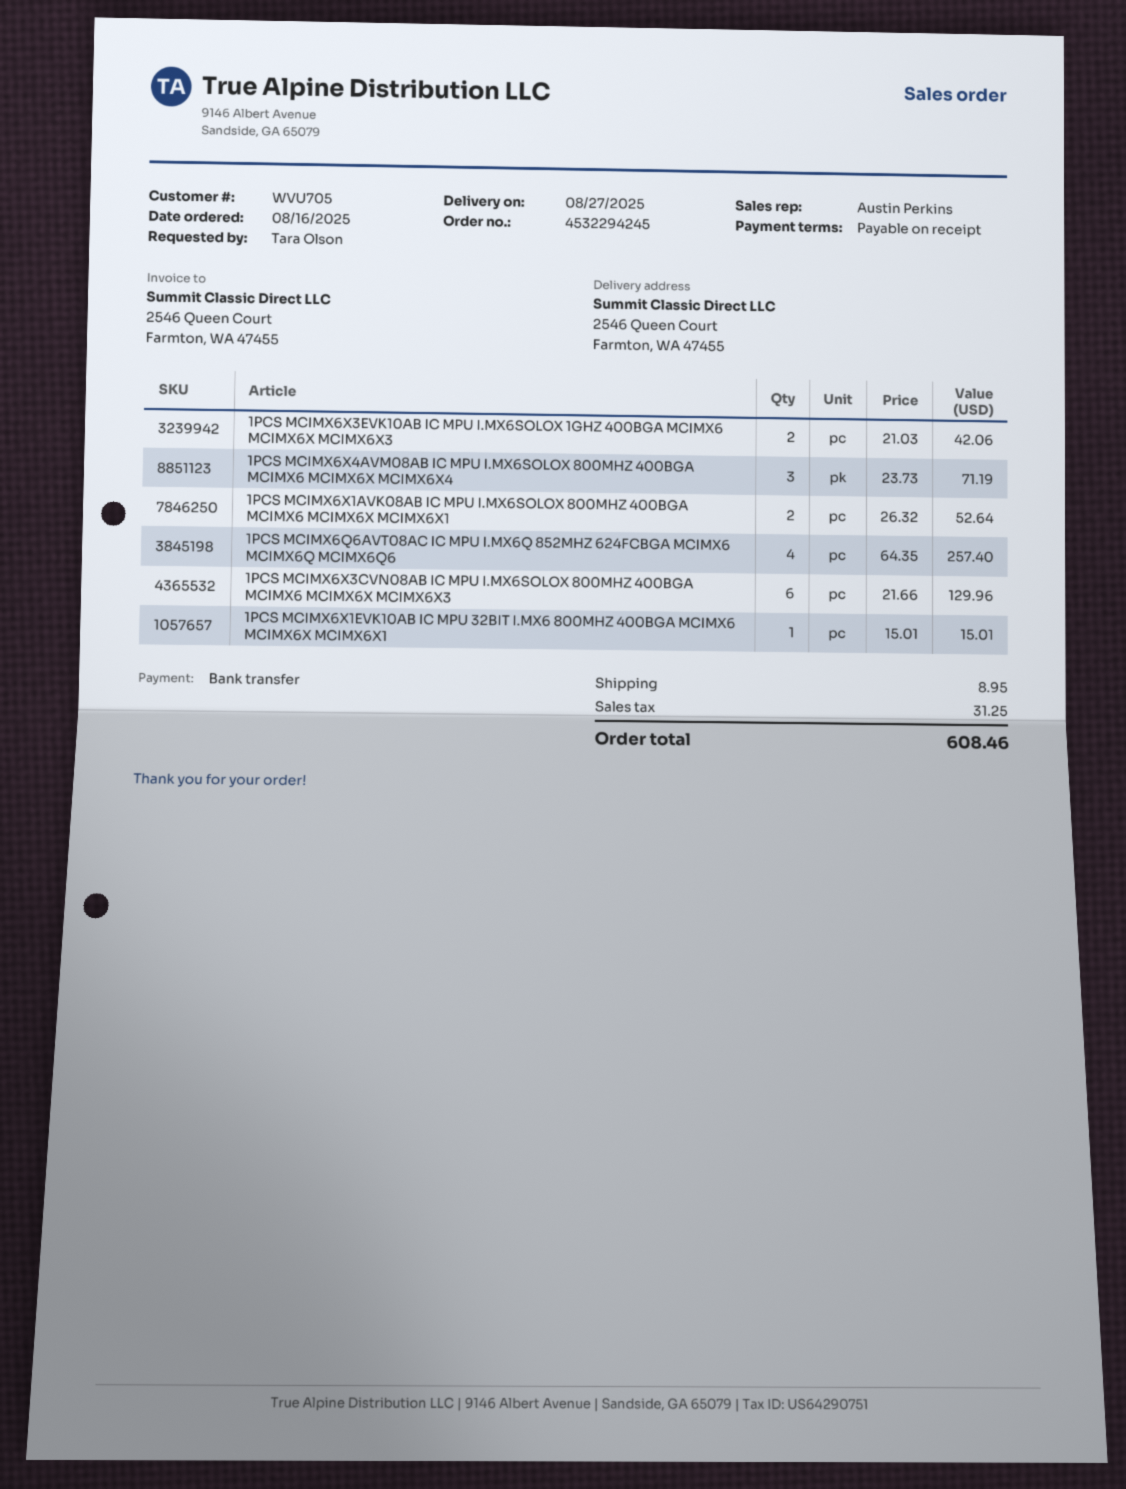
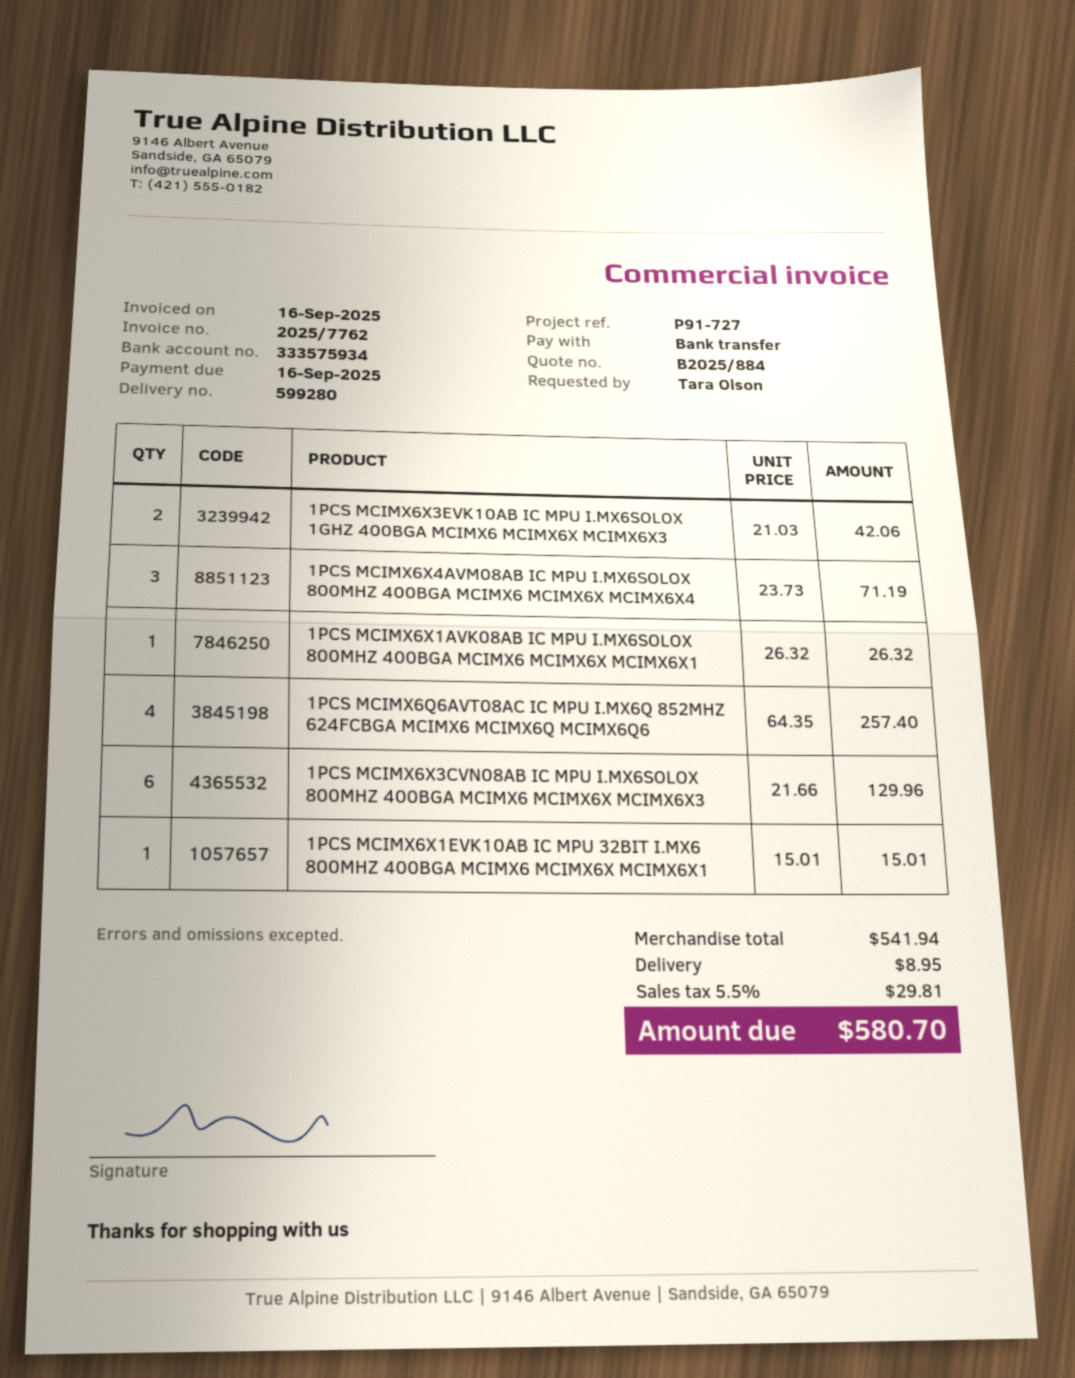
1PCS MCIMX6X1AVK08AB IC MPU I.MX6SOLOX 800MHZ 400BGA MCIMX6 MCIMX6X MCIMX6X1: 2 x 26.32 = 52.64 -> 1 x 26.32 = 26.32
tax: 31.25 -> 29.81
total: 608.46 -> 580.70

